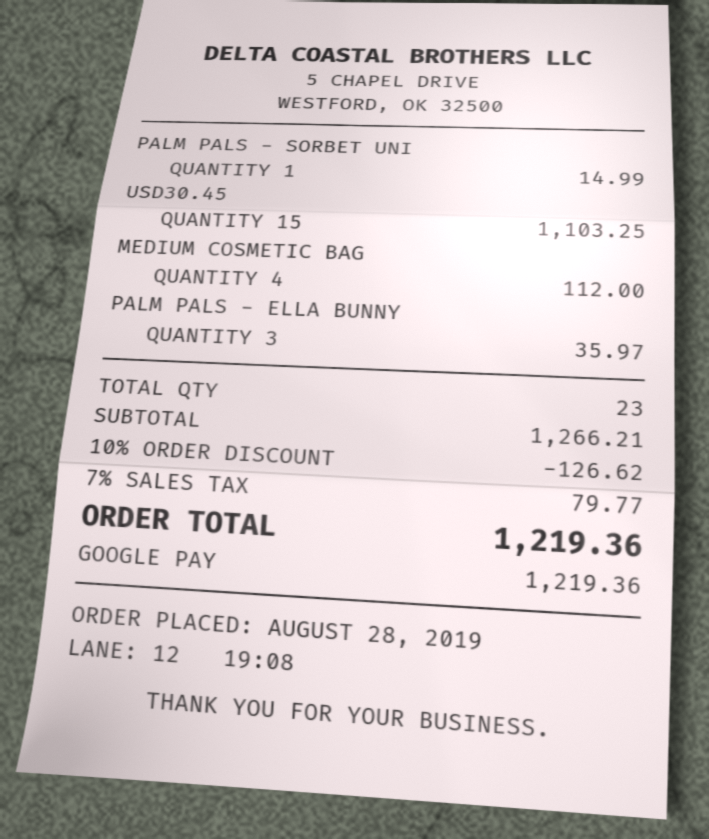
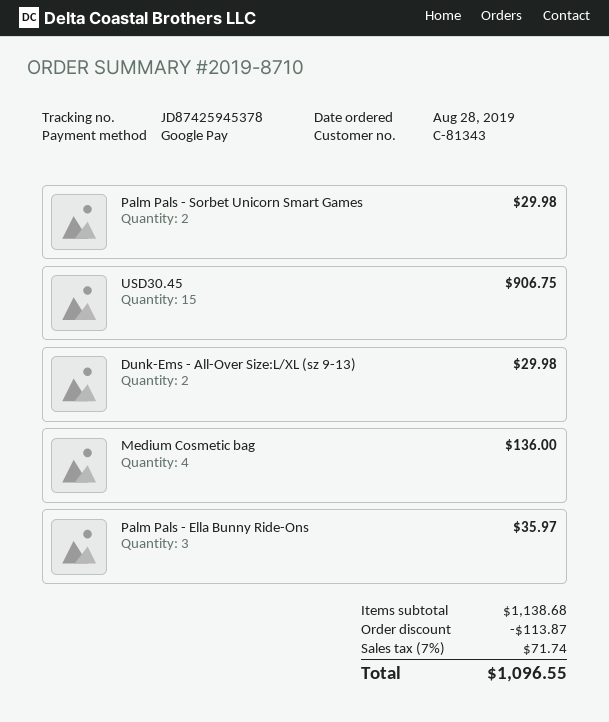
PALM PALS - SORBET UNI: 1 for 14.99 -> 2 for 29.98
USD30.45: 15 for 1103.25 -> 15 for 906.75
MEDIUM COSMETIC BAG: 4 for 112.00 -> 4 for 136.00
Dunk-Ems - All-Over Size:L/XL (sz 9-13): none -> 2 for 29.98
subtotal: 1266.21 -> 1138.68
discount: 126.62 -> 113.87
tax: 7% = 79.77 -> 7% = 71.74
total: 1219.36 -> 1096.55

